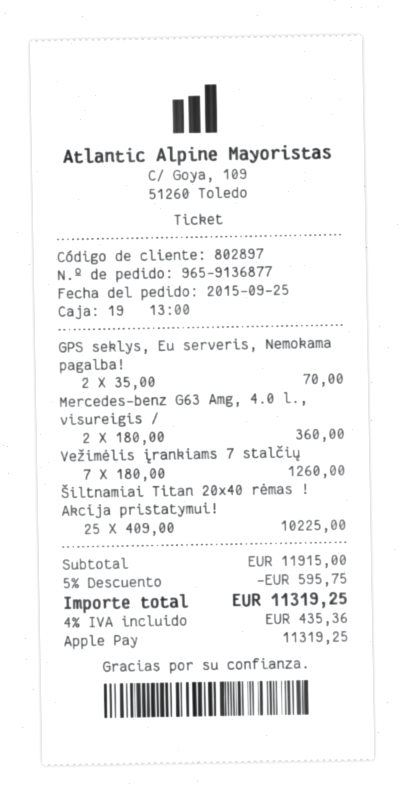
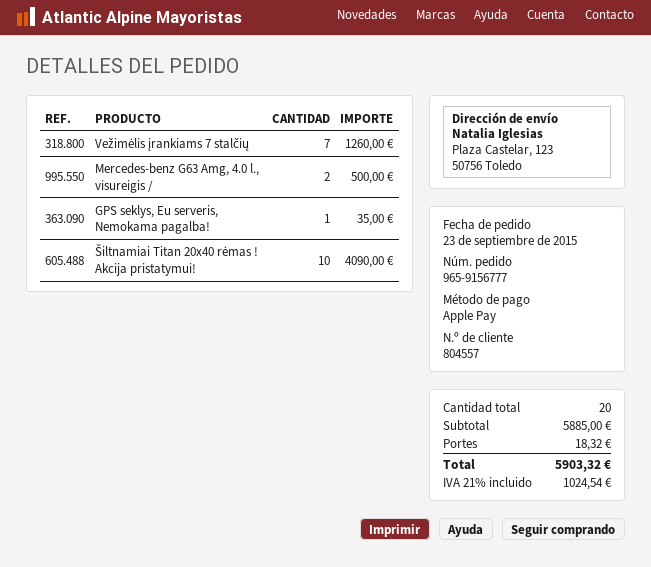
order number: 965-9136877 -> 965-9156777
order date: 2015-09-25 -> 2015-09-23
customer number: 802897 -> 804557
GPS seklys, Eu serveris, Nemokama pagalba!: 2 for 70.00 -> 1 for 35.00
Mercedes-benz G63 Amg, 4.0 l., visureigis /: 2 for 360.00 -> 2 for 500.00
Šiltnamiai Titan 20x40 rėmas ! Akcija pristatymui!: 25 for 10225.00 -> 10 for 4090.00
subtotal: 11915.00 -> 5885.00
discount: 5% = 595.75 -> none
shipping: none -> 18.32
tax: 4% = 435.36 -> 21% = 1024.54
total: 11319.25 -> 5903.32

